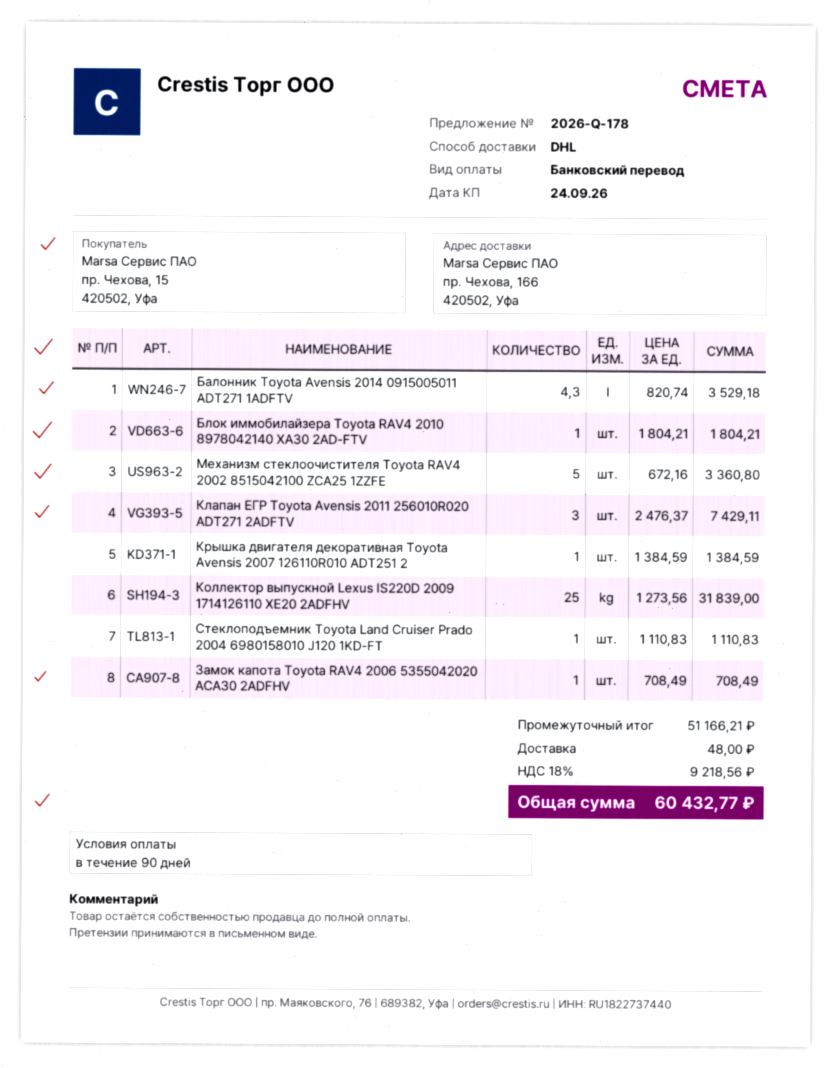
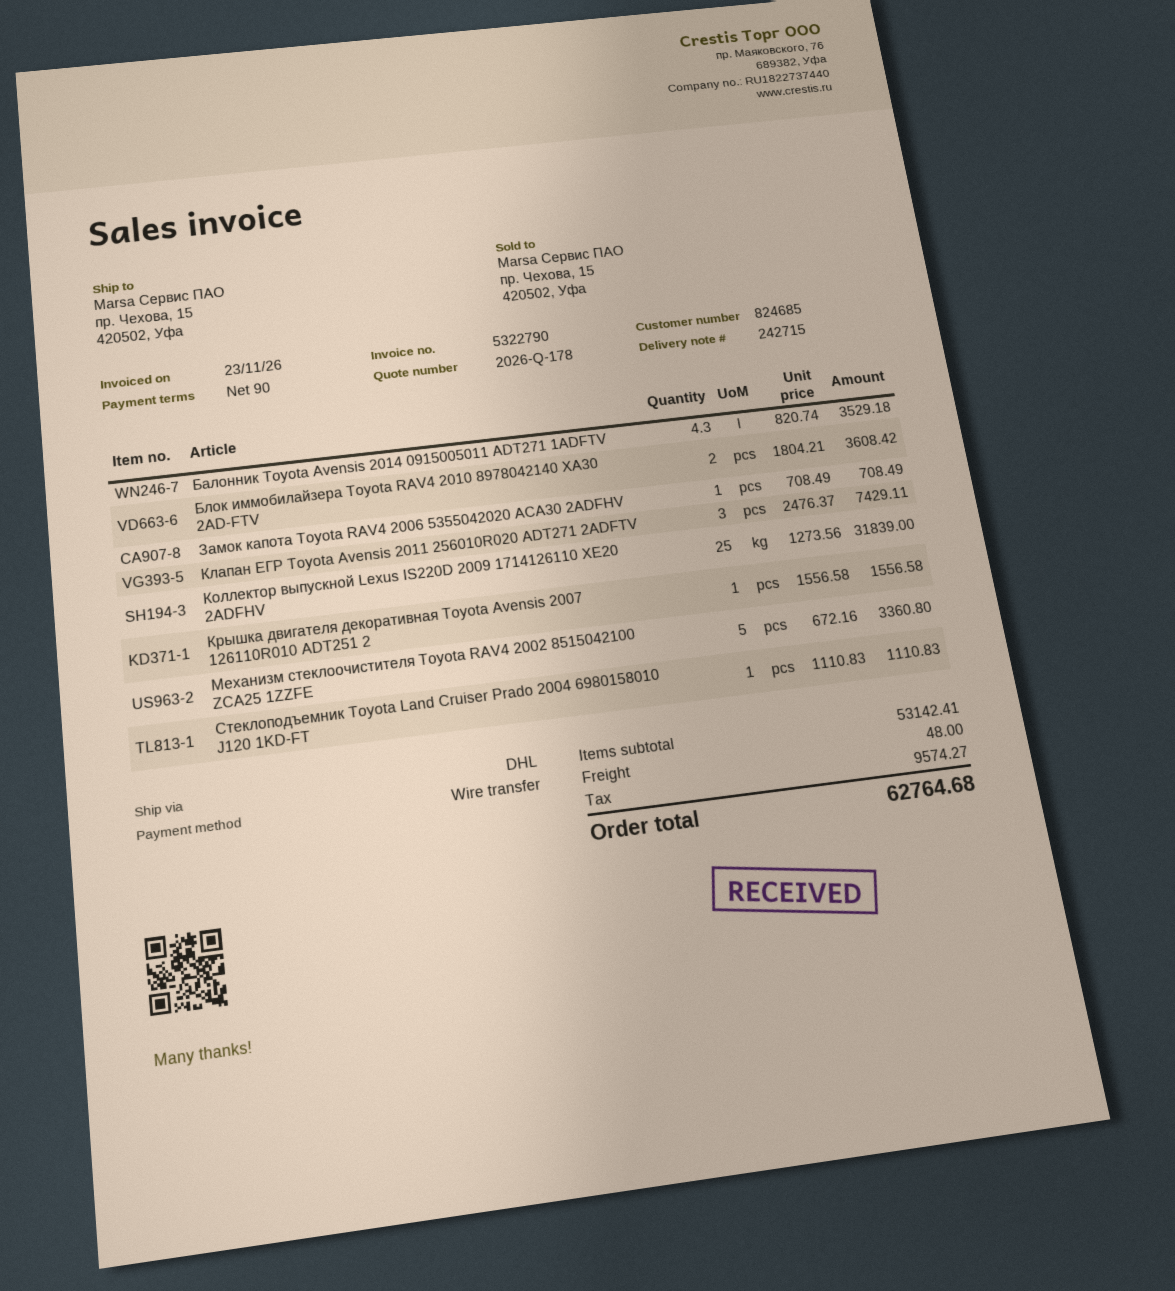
ship to: пр. Чехова, 166, 420502, Уфа -> пр. Чехова, 15, 420502, Уфа
Блок иммобилайзера Toyota RAV4 2010 8978042140 XA30 2AD-FTV: 1 x 1804.21 = 1804.21 -> 2 x 1804.21 = 3608.42
Крышка двигателя декоративная Toyota Avensis 2007 126110R010 ADT251 2: 1 x 1384.59 = 1384.59 -> 1 x 1556.58 = 1556.58
subtotal: 51166.21 -> 53142.41
tax: 9218.56 -> 9574.27
total: 60432.77 -> 62764.68

